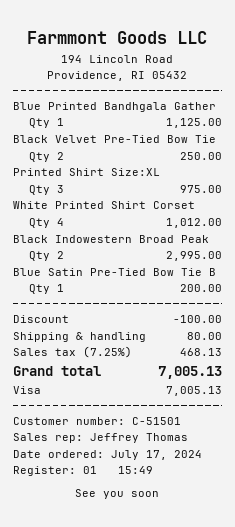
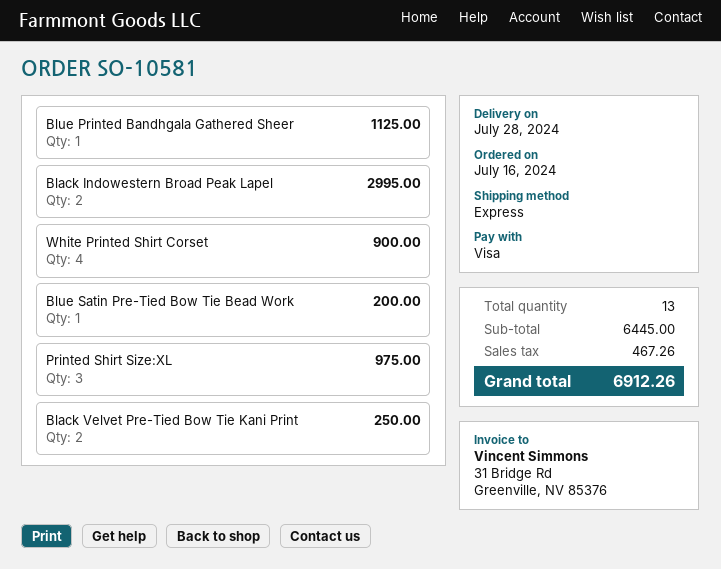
order date: 2024-07-17 -> 2024-07-16
White Printed Shirt Corset: 4 for 1012.00 -> 4 for 900.00
discount: 100.00 -> none
shipping: 80.00 -> none
tax: 468.13 -> 467.26
total: 7005.13 -> 6912.26

